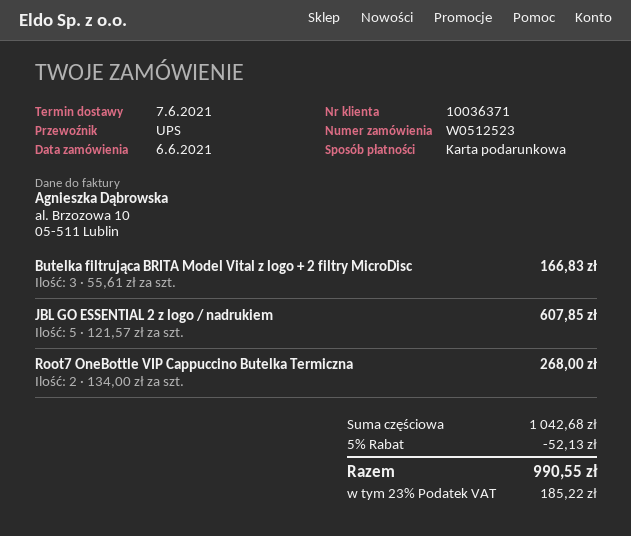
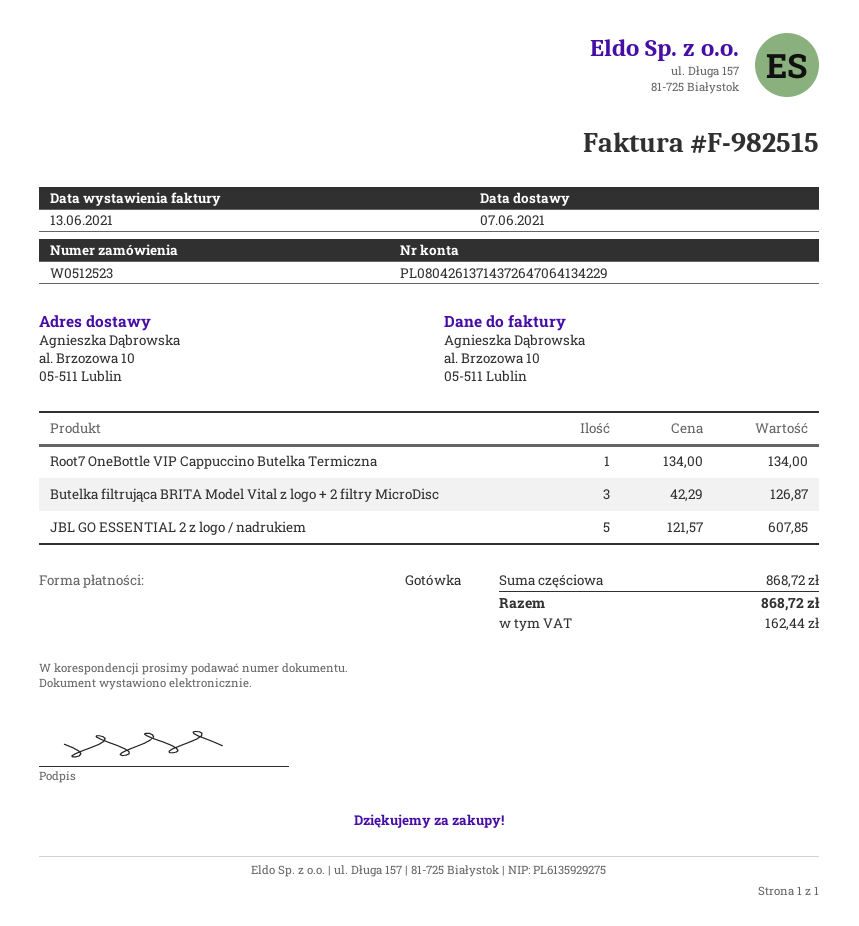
payment method: gift card -> cash
Butelka filtrująca BRITA Model Vital z logo + 2 filtry MicroDisc: 3 x 55.61 = 166.83 -> 3 x 42.29 = 126.87
Root7 OneBottle VIP Cappuccino Butelka Termiczna: 2 x 134.00 = 268.00 -> 1 x 134.00 = 134.00
subtotal: 1042.68 -> 868.72
discount: 5% = 52.13 -> none
tax: 185.22 -> 162.44
total: 990.55 -> 868.72

